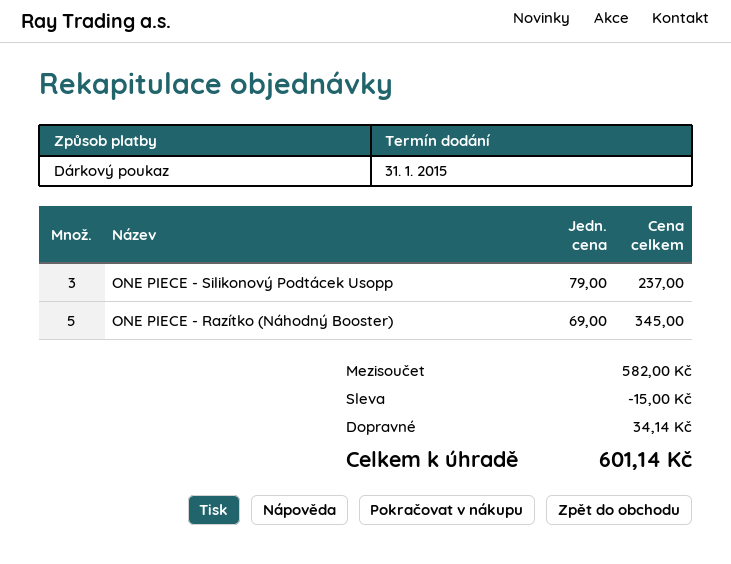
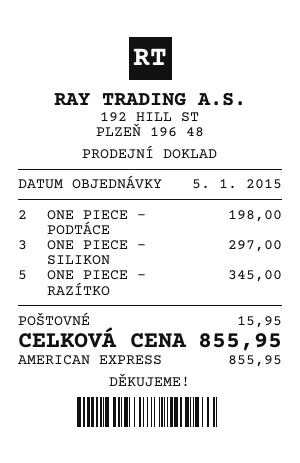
payment method: gift card -> American Express
ONE PIECE - Silikonový Podtácek Usopp: 3 for 237.00 -> 3 for 297.00
ONE PIECE - PODTÁCE: none -> 2 for 198.00
discount: 15.00 -> none
shipping: 34.14 -> 15.95
total: 601.14 -> 855.95

